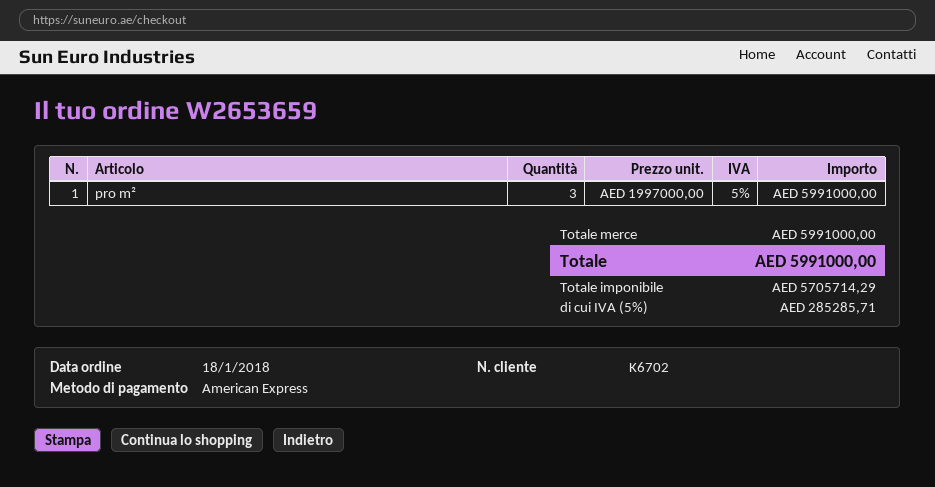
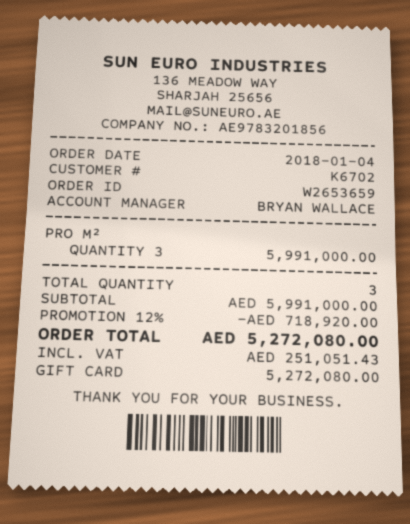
order date: 2018-01-18 -> 2018-01-04
payment method: American Express -> gift card
discount: none -> 12% = 718920.00
tax: 285285.71 -> 251051.43
total: 5991000.00 -> 5272080.00

